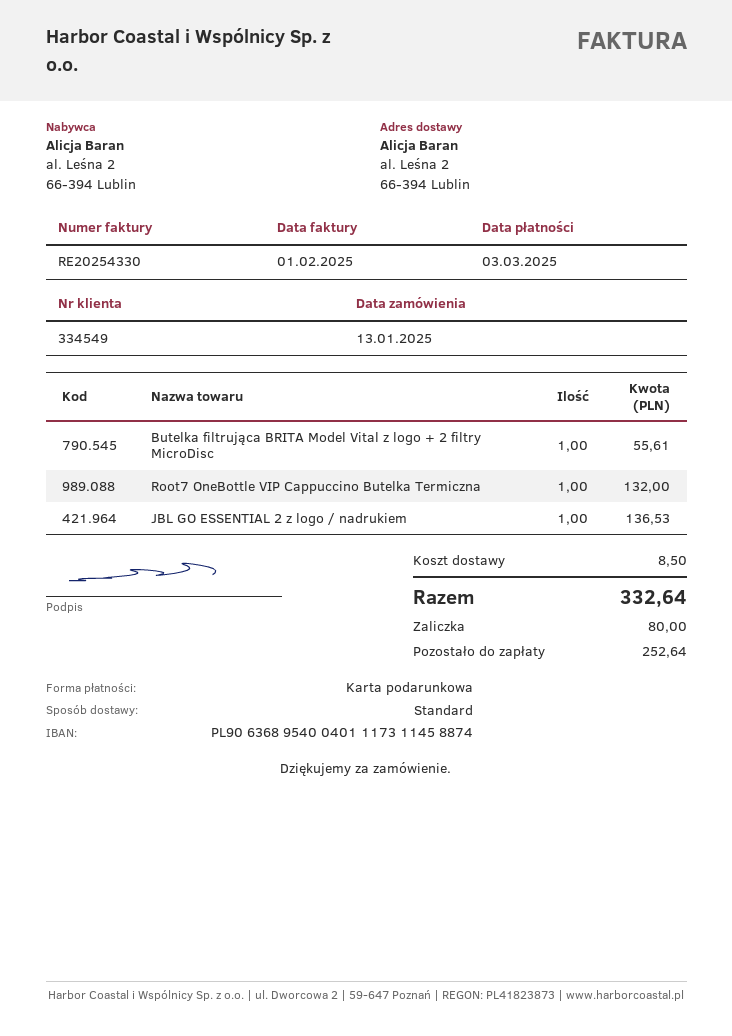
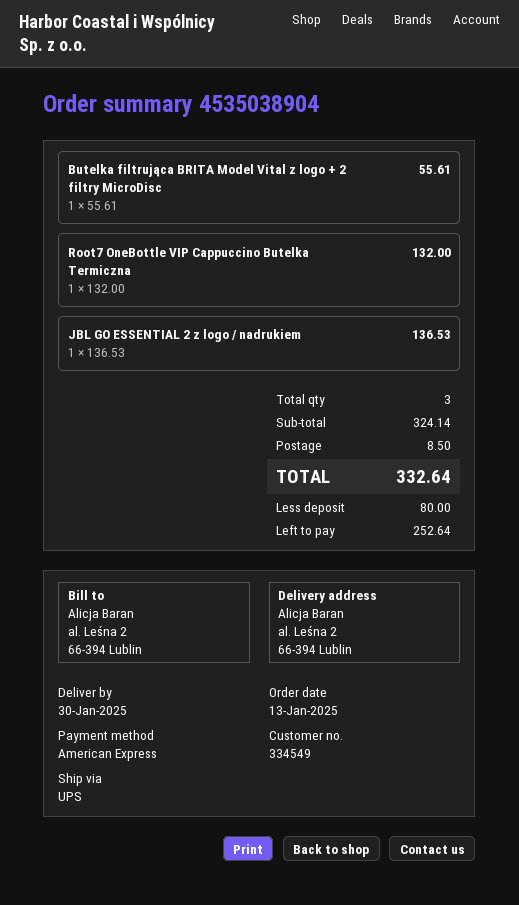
payment method: gift card -> American Express
shipping method: standard -> UPS

